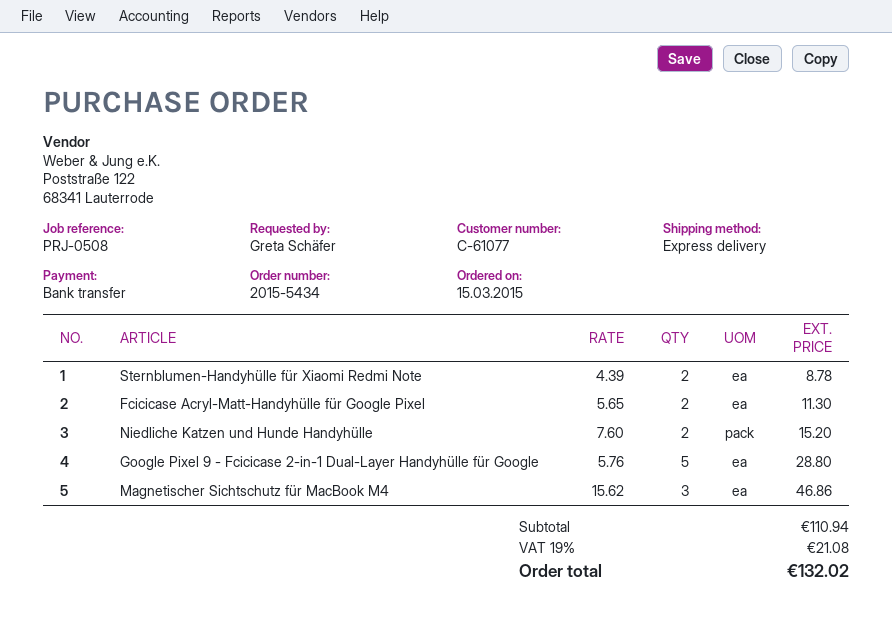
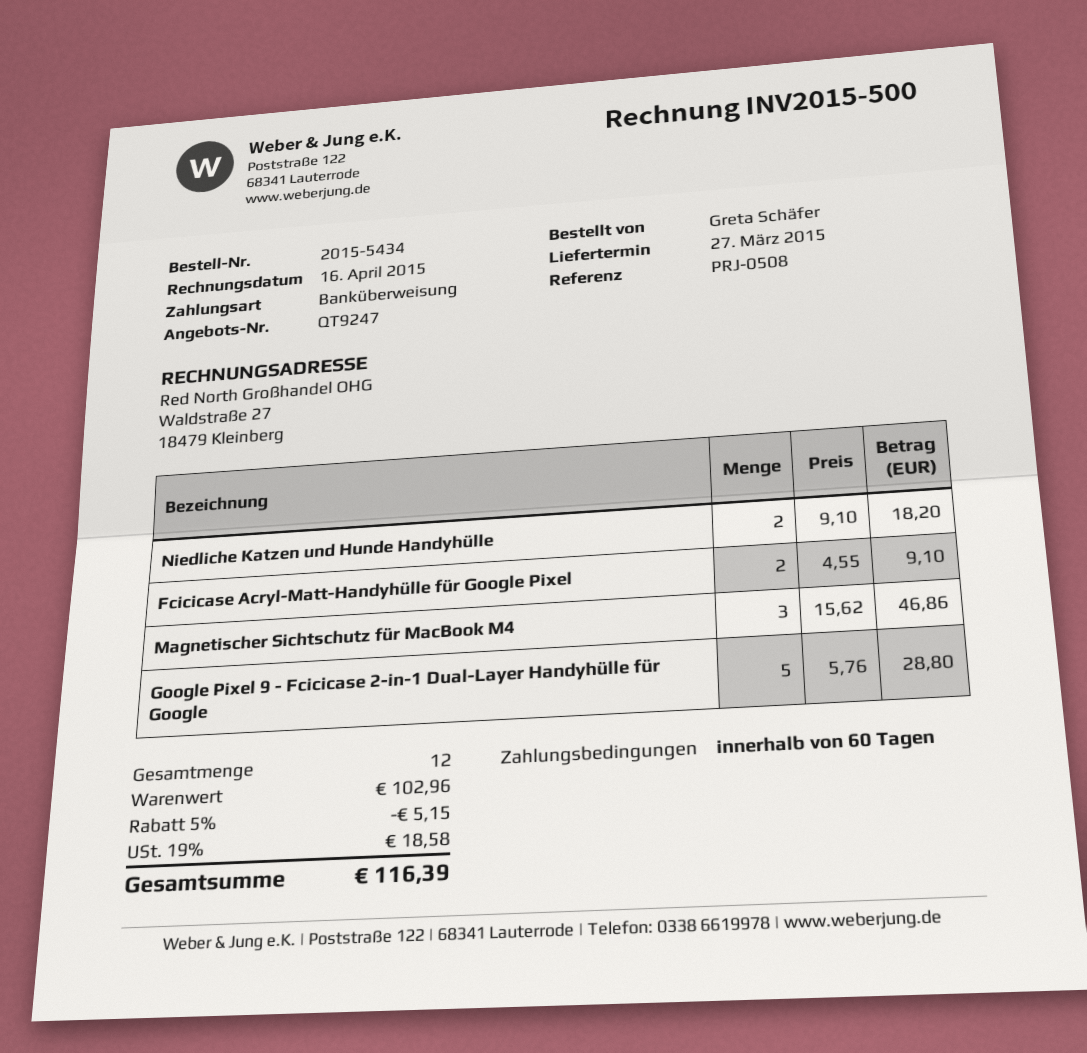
Sternblumen-Handyhülle für Xiaomi Redmi Note: 2 x 4.39 = 8.78 -> none
Fcicicase Acryl-Matt-Handyhülle für Google Pixel: 2 x 5.65 = 11.30 -> 2 x 4.55 = 9.10
Niedliche Katzen und Hunde Handyhülle: 2 x 7.60 = 15.20 -> 2 x 9.10 = 18.20
subtotal: 110.94 -> 102.96
discount: none -> 5% = 5.15
tax: 19% = 21.08 -> 19% = 18.58
total: 132.02 -> 116.39

